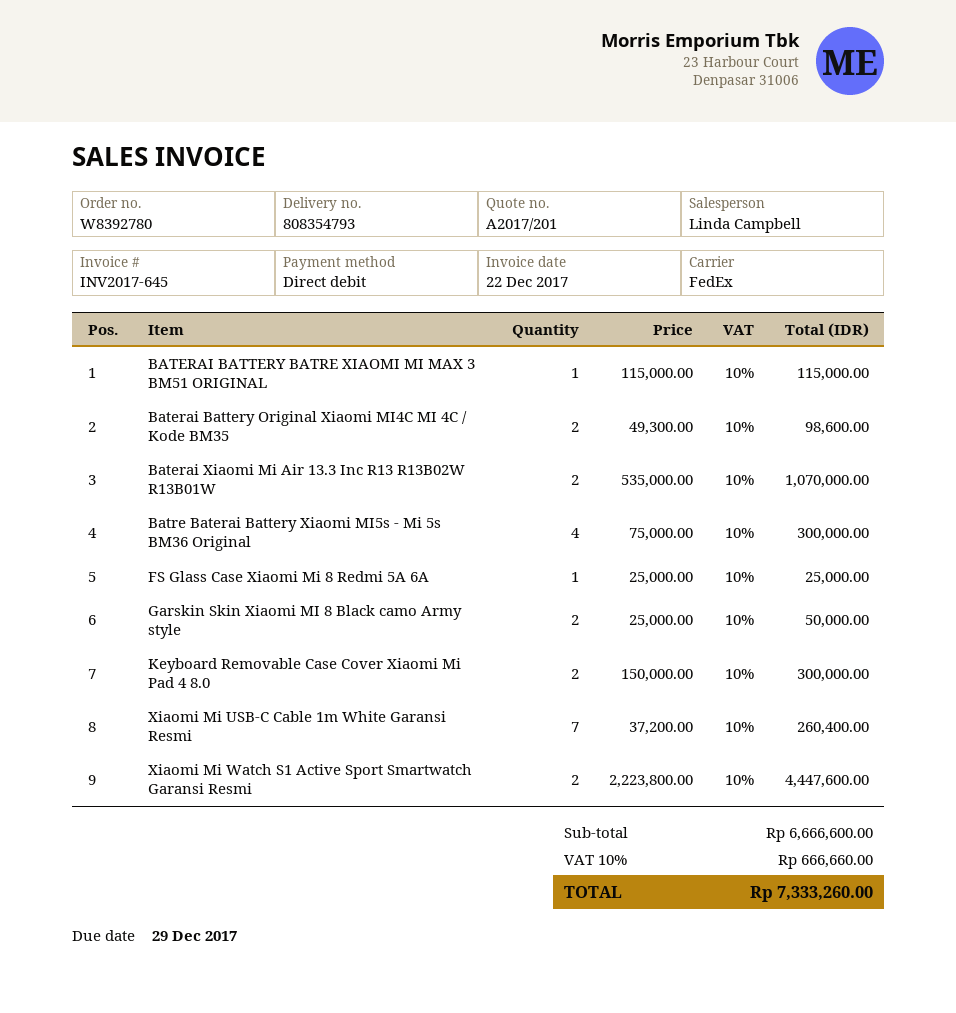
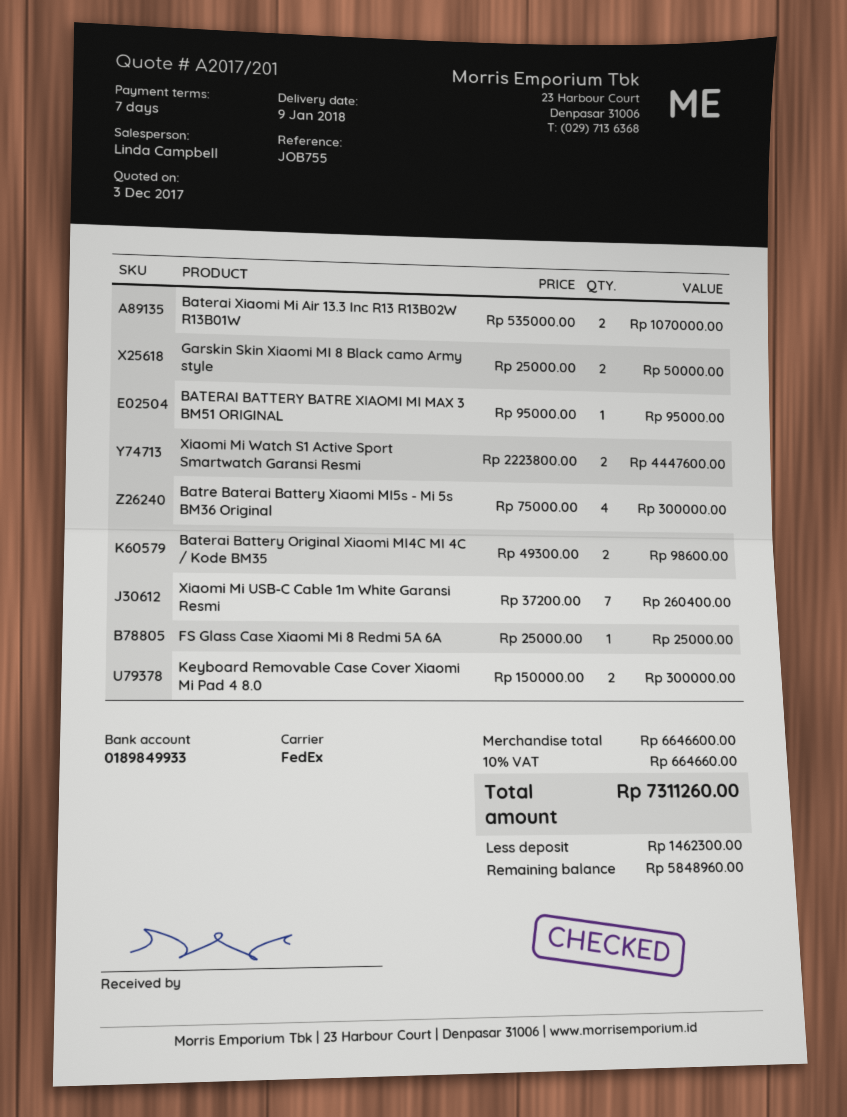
BATERAI BATTERY BATRE XIAOMI MI MAX 3 BM51 ORIGINAL: 1 x 115000.00 = 115000.00 -> 1 x 95000.00 = 95000.00
subtotal: 6666600.00 -> 6646600.00
tax: 10% = 666660.00 -> 10% = 664660.00
total: 7333260.00 -> 7311260.00

